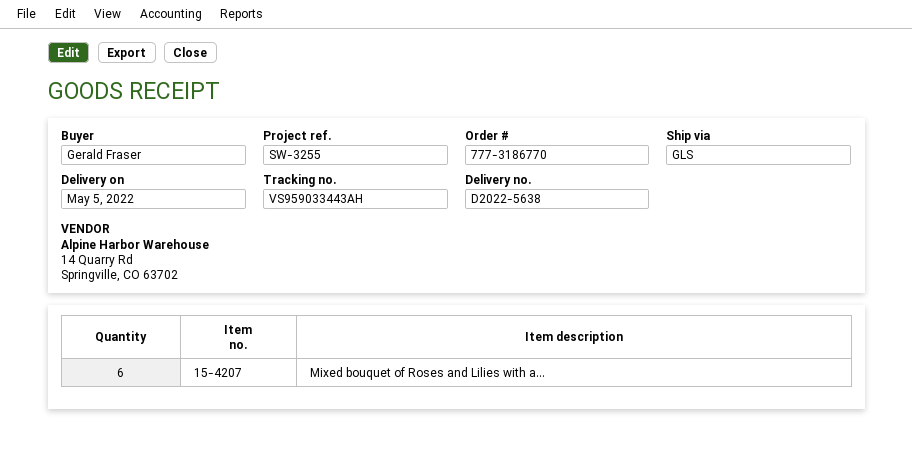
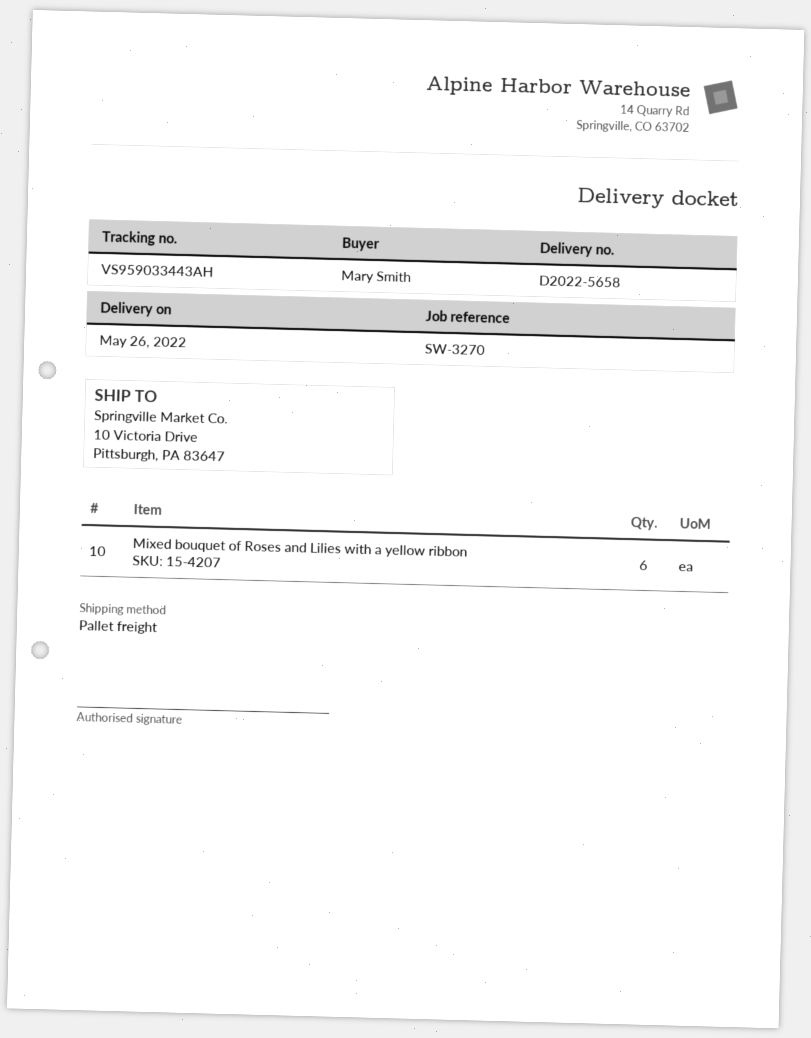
delivery note number: D2022-5638 -> D2022-5658
delivery date: 2022-05-05 -> 2022-05-26
reference: SW-3255 -> SW-3270
ordered by: Gerald Fraser -> Mary Smith
shipping method: GLS -> pallet freight

